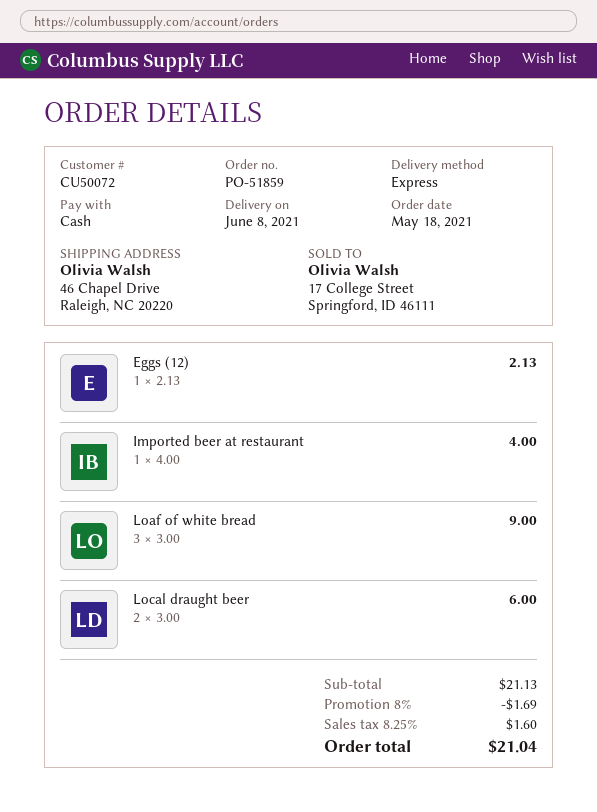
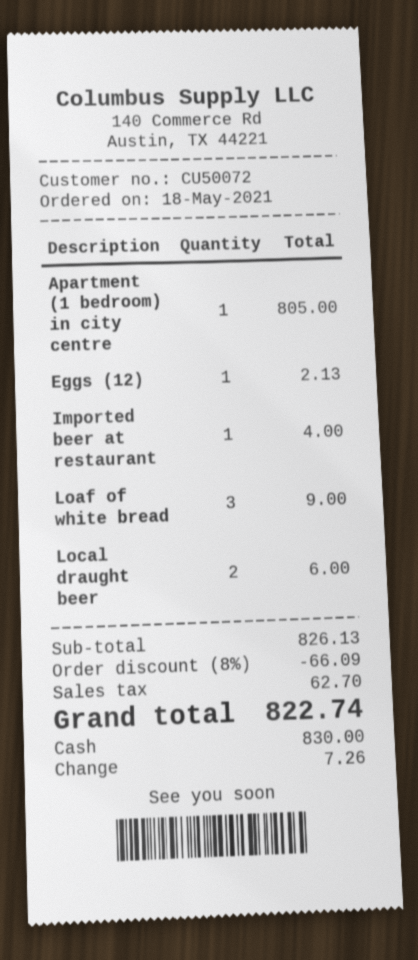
Apartment (1 bedroom) in city centre: none -> 1 for 805.00
subtotal: 21.13 -> 826.13
discount: 8% = 1.69 -> 8% = 66.09
tax: 1.60 -> 62.70
total: 21.04 -> 822.74

